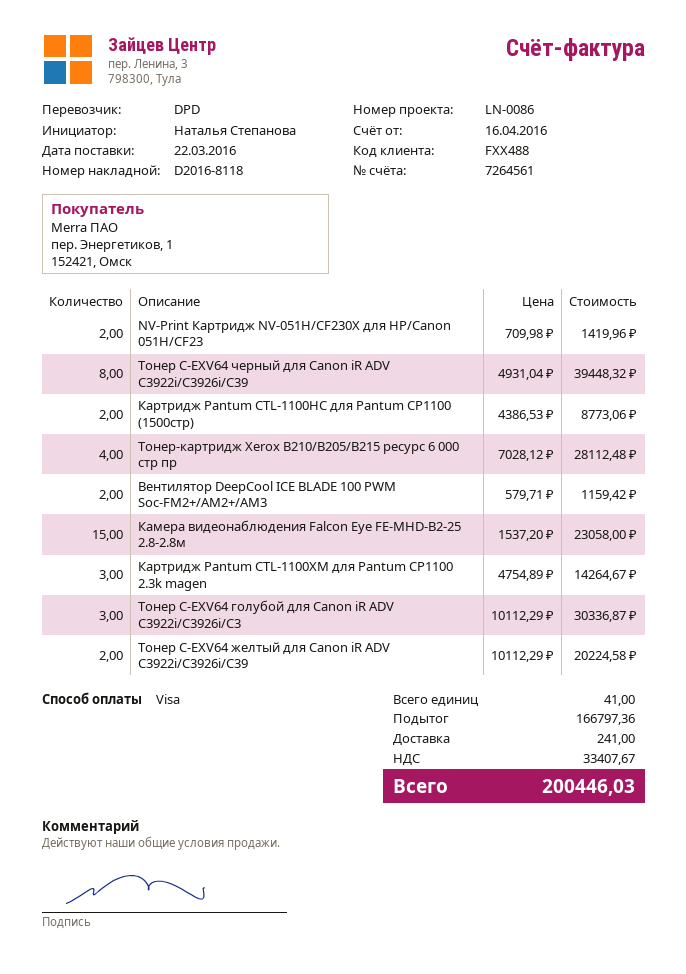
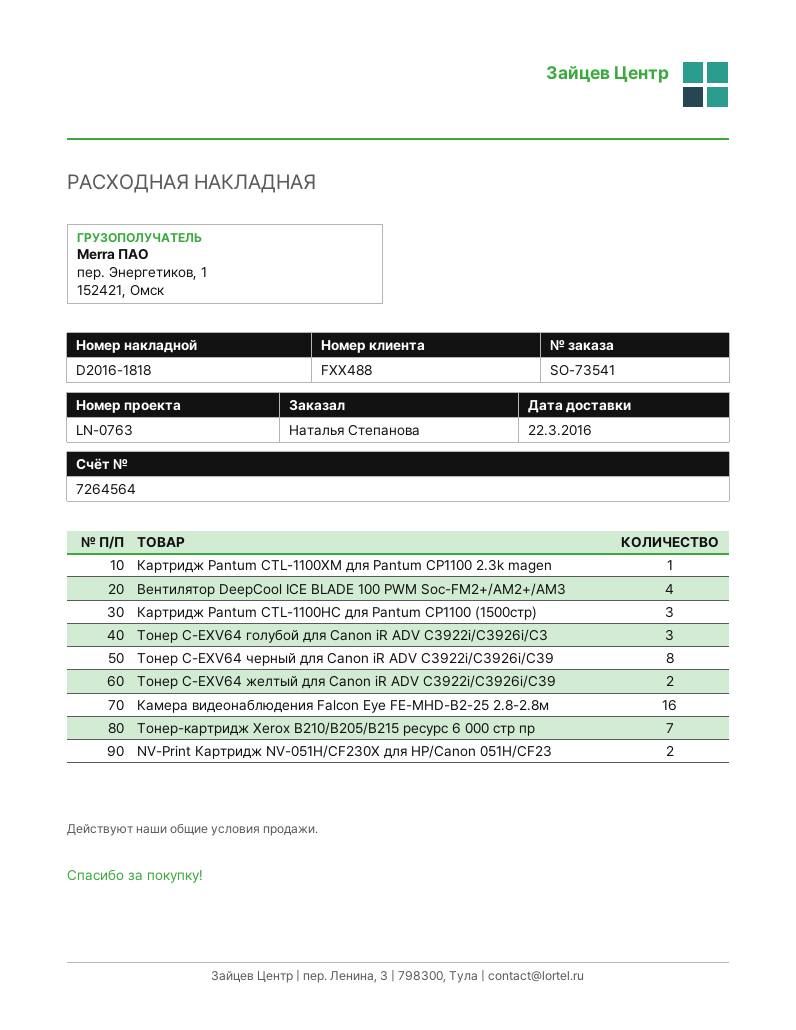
delivery note number: D2016-8118 -> D2016-1818
invoice number: 7264561 -> 7264564
reference: LN-0086 -> LN-0763
Картридж Pantum CTL-1100HC для Pantum CP1100 (1500стр): 2 -> 3
Тонер-картридж Xerox B210/B205/B215 ресурс 6 000 стр пр: 4 -> 7
Вентилятор DeepCool ICE BLADE 100 PWM Soc-FM2+/AM2+/AM3: 2 -> 4
Камера видеонаблюдения Falcon Eye FE-MHD-B2-25 2.8-2.8м: 15 -> 16
Картридж Pantum CTL-1100XM для Pantum CP1100 2.3k magen: 3 -> 1

